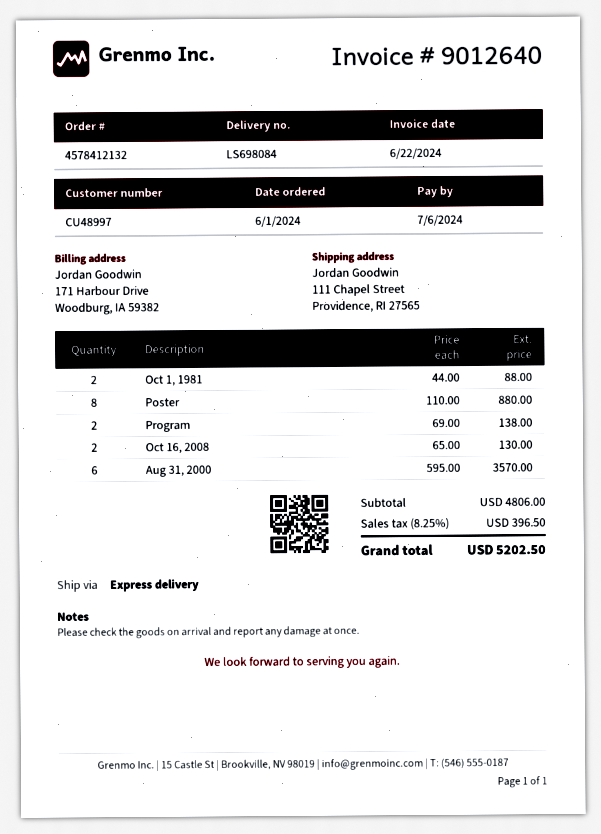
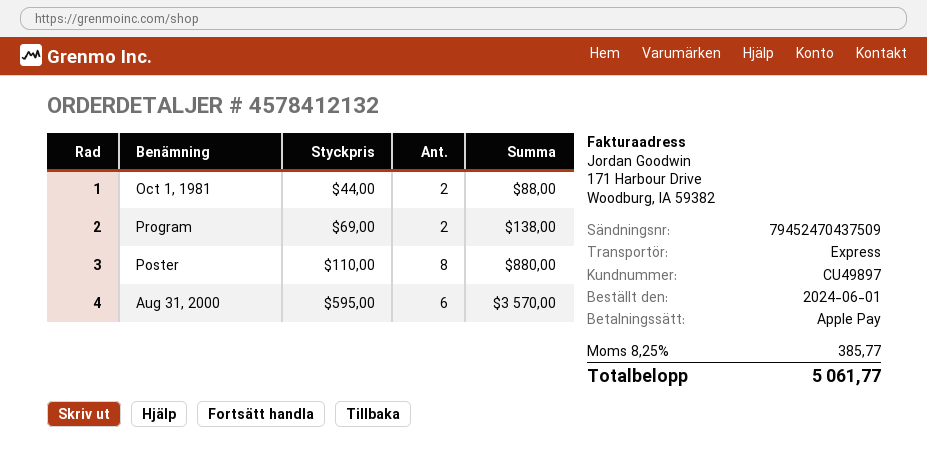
customer number: CU48997 -> CU49897
Oct 16, 2008: 2 x 65.00 = 130.00 -> none
tax: 8.25% = 396.50 -> 8.25% = 385.77
total: 5202.50 -> 5061.77

